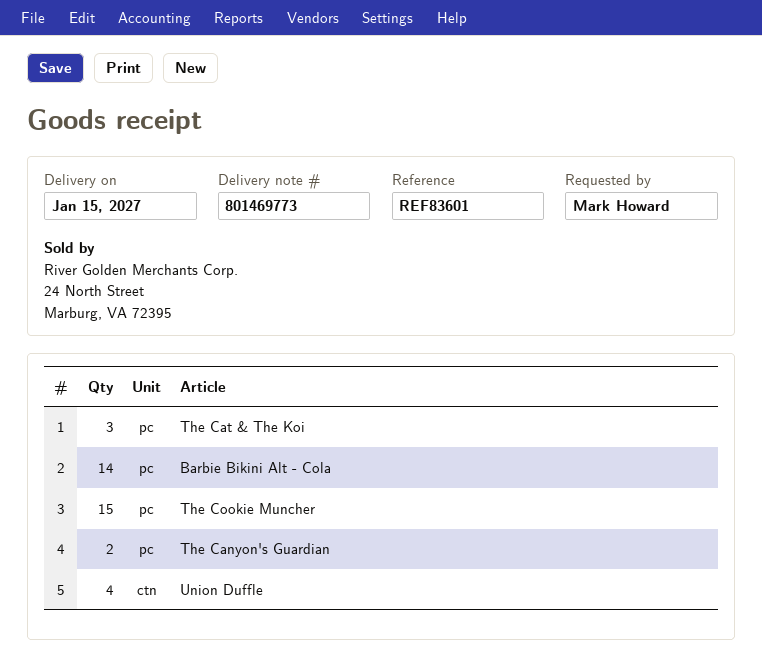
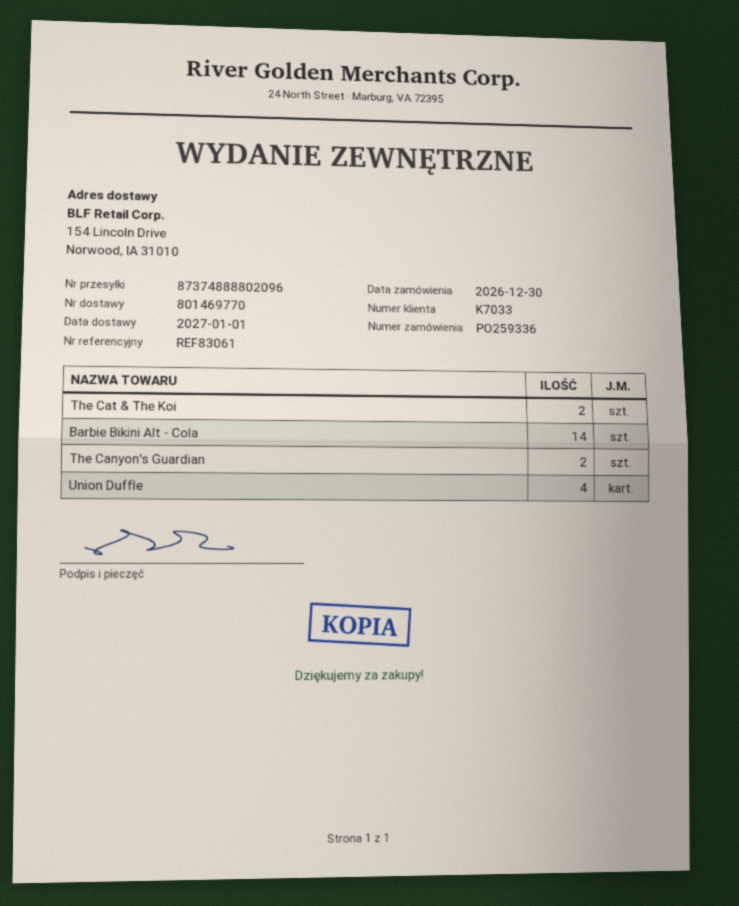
delivery note number: 801469773 -> 801469770
delivery date: 2027-01-15 -> 2027-01-01
reference: REF83601 -> REF83061
The Cat & The Koi: 3 -> 2
The Cookie Muncher: 15 -> none

